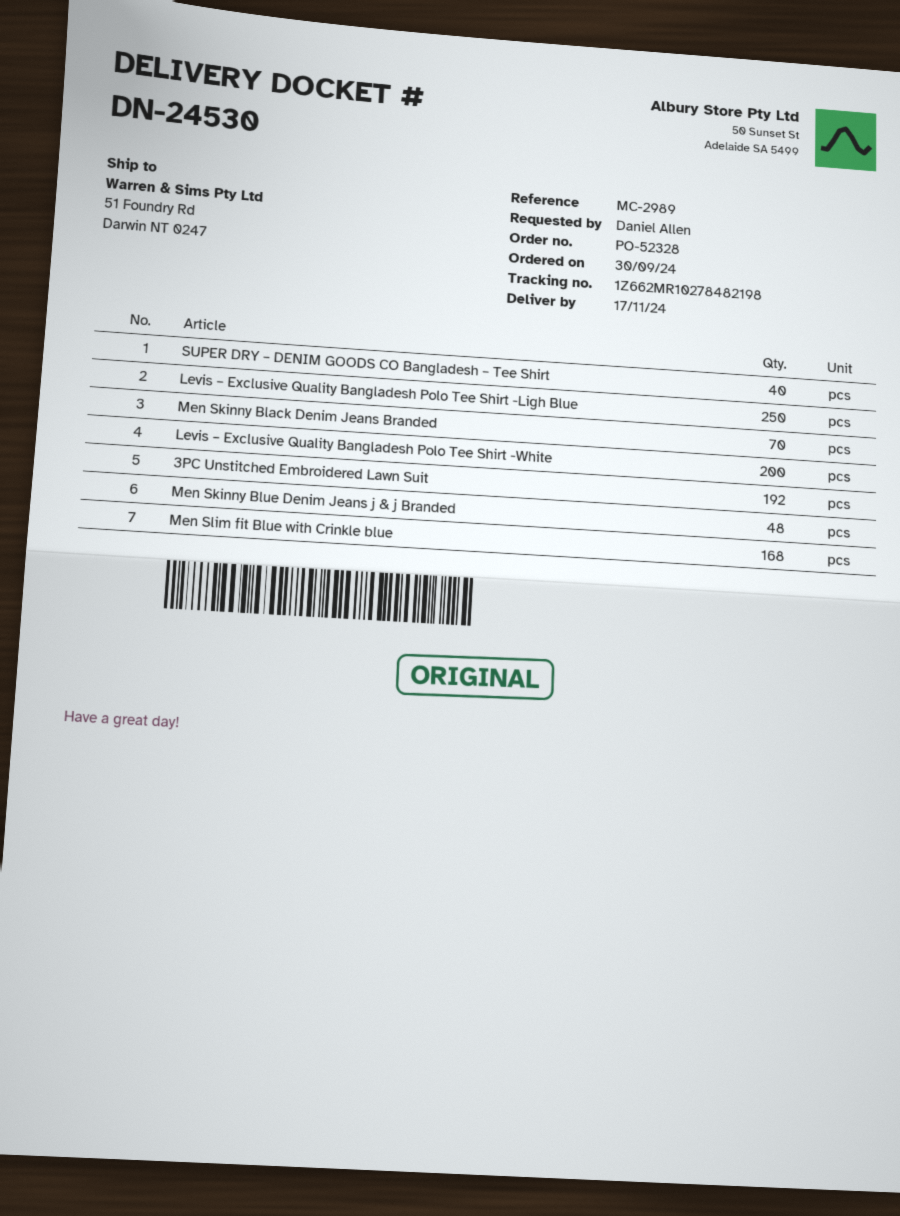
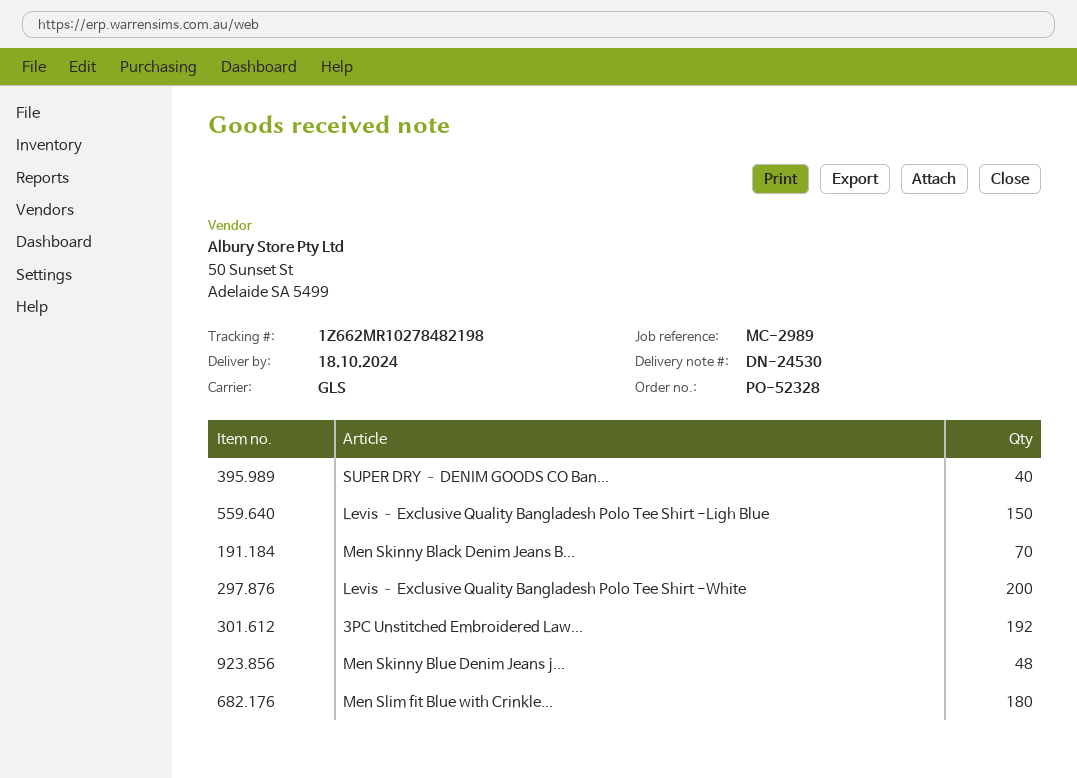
delivery date: 2024-11-17 -> 2024-10-18
Levis – Exclusive Quality Bangladesh Polo Tee Shirt -Ligh Blue: 250 -> 150
Men Slim fit Blue with Crinkle blue: 168 -> 180

